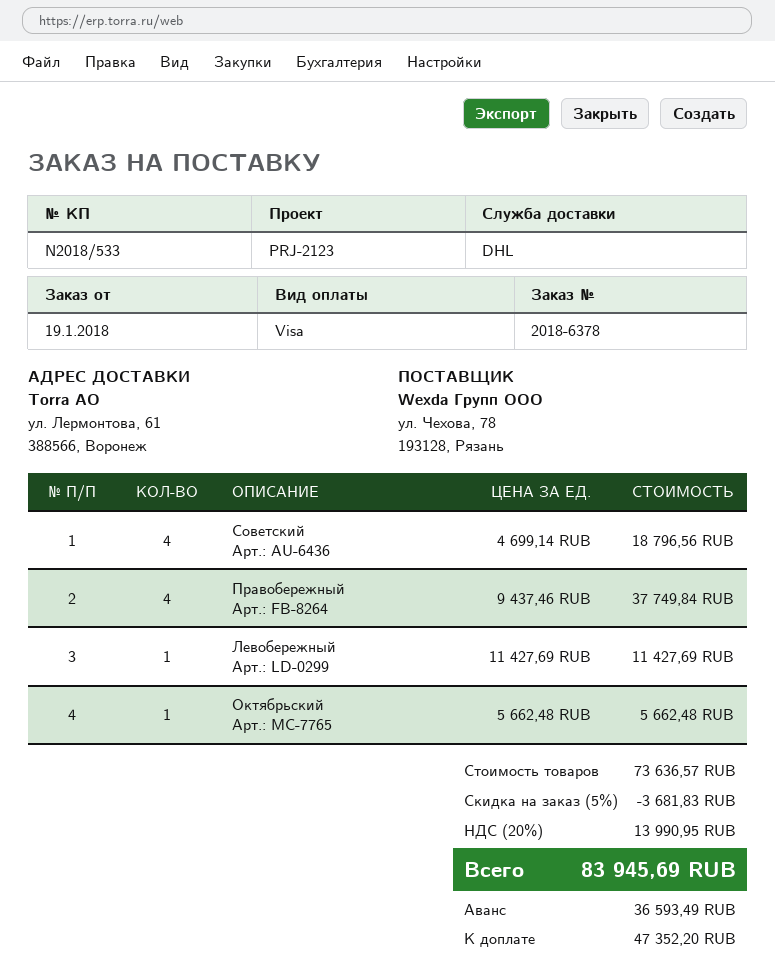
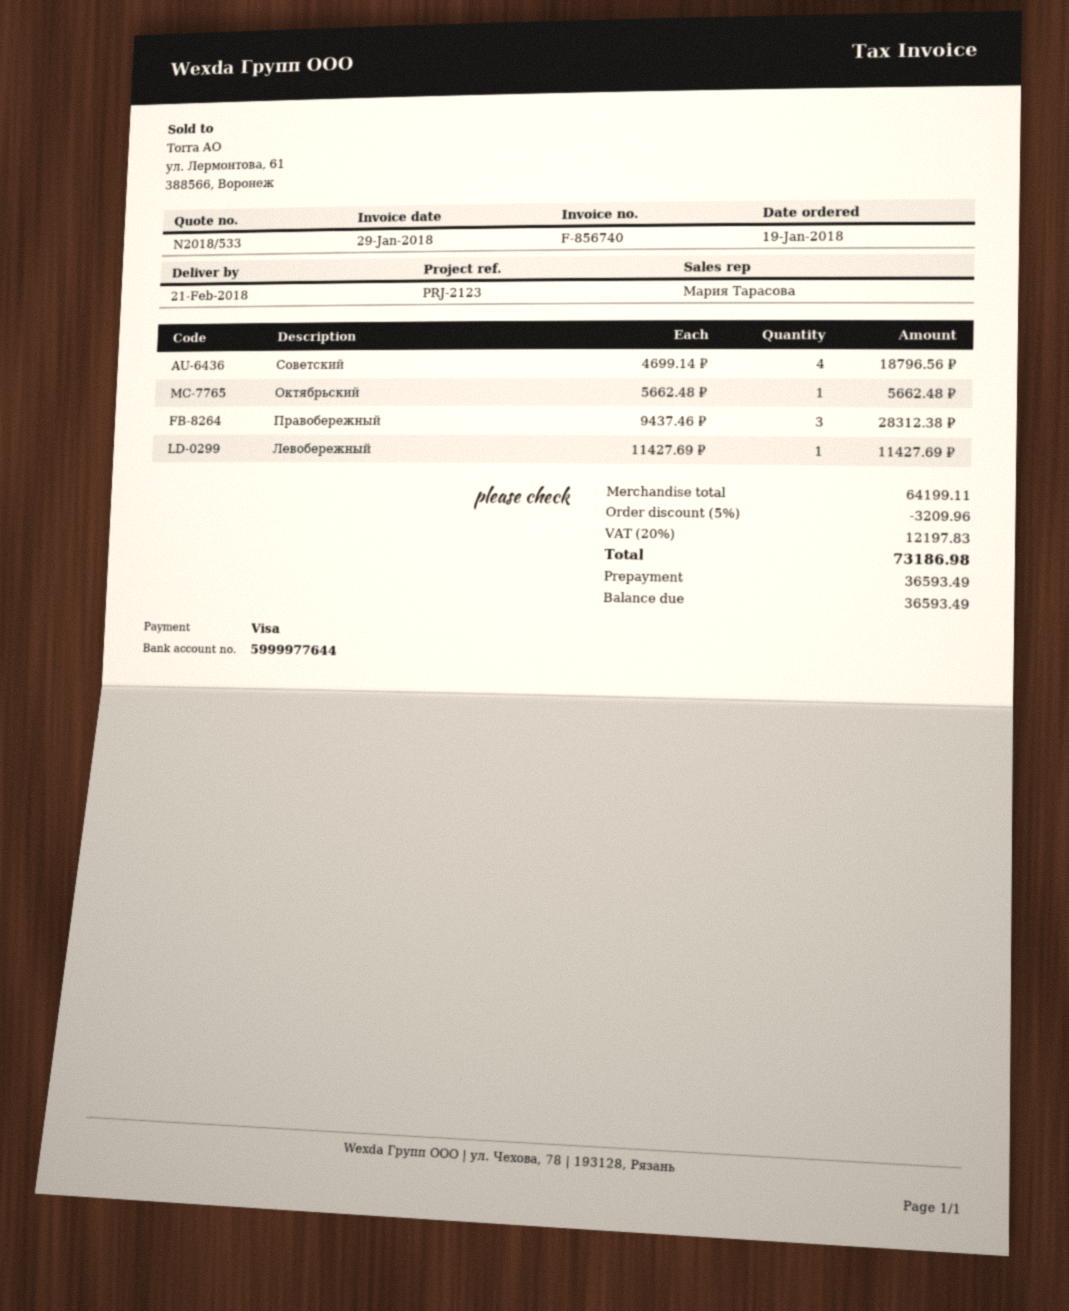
Правобережный: 4 x 9437.46 = 37749.84 -> 3 x 9437.46 = 28312.38
subtotal: 73636.57 -> 64199.11
discount: 5% = 3681.83 -> 5% = 3209.96
tax: 20% = 13990.95 -> 20% = 12197.83
total: 83945.69 -> 73186.98
balance: 47352.20 -> 36593.49

